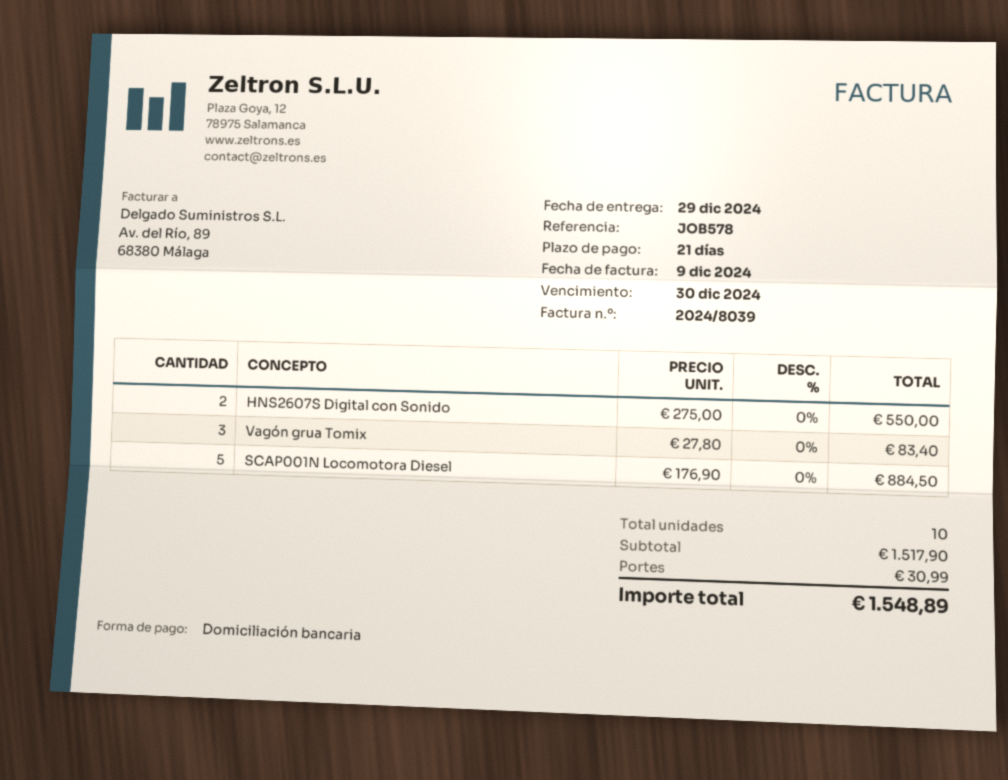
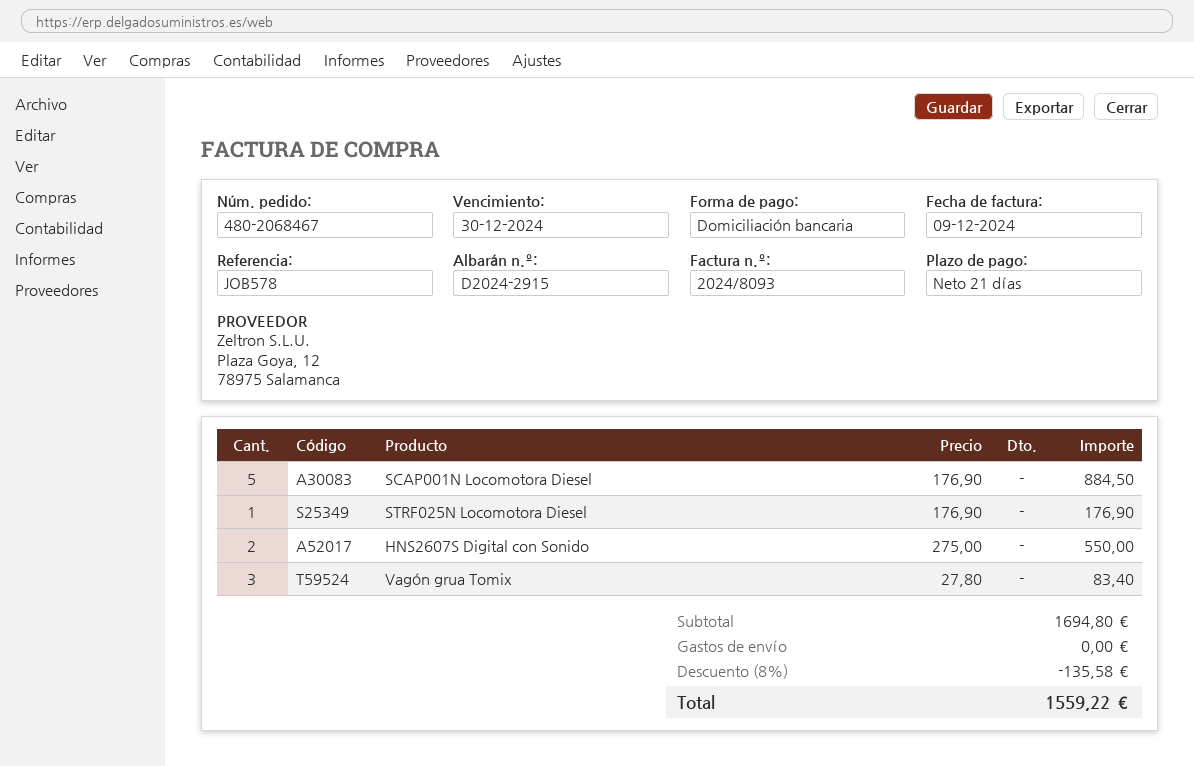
invoice number: 2024/8039 -> 2024/8093
STRF025N Locomotora Diesel: none -> 1 x 176.90 = 176.90
subtotal: 1517.90 -> 1694.80
discount: none -> 8% = 135.58
shipping: 30.99 -> 0.00
total: 1548.89 -> 1559.22

